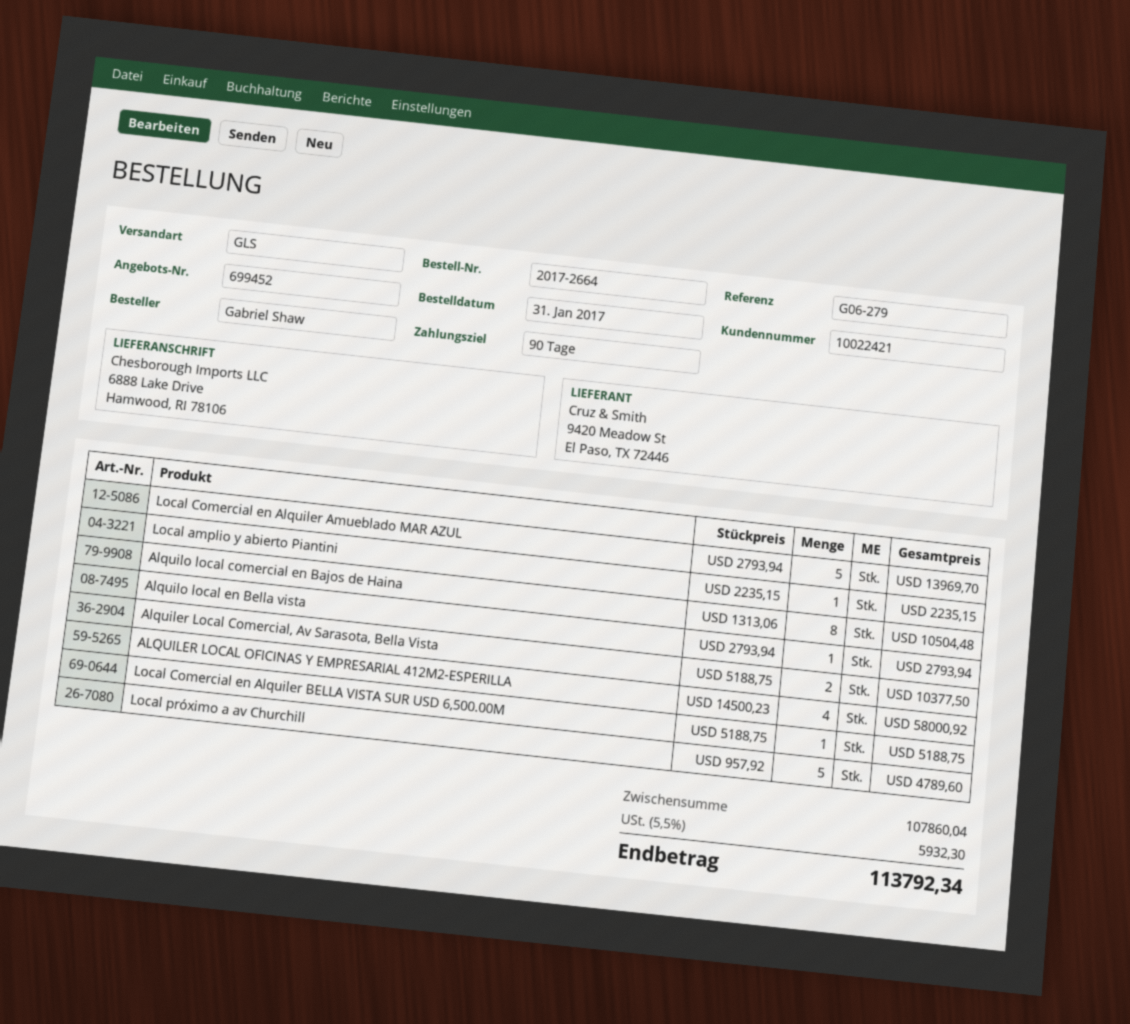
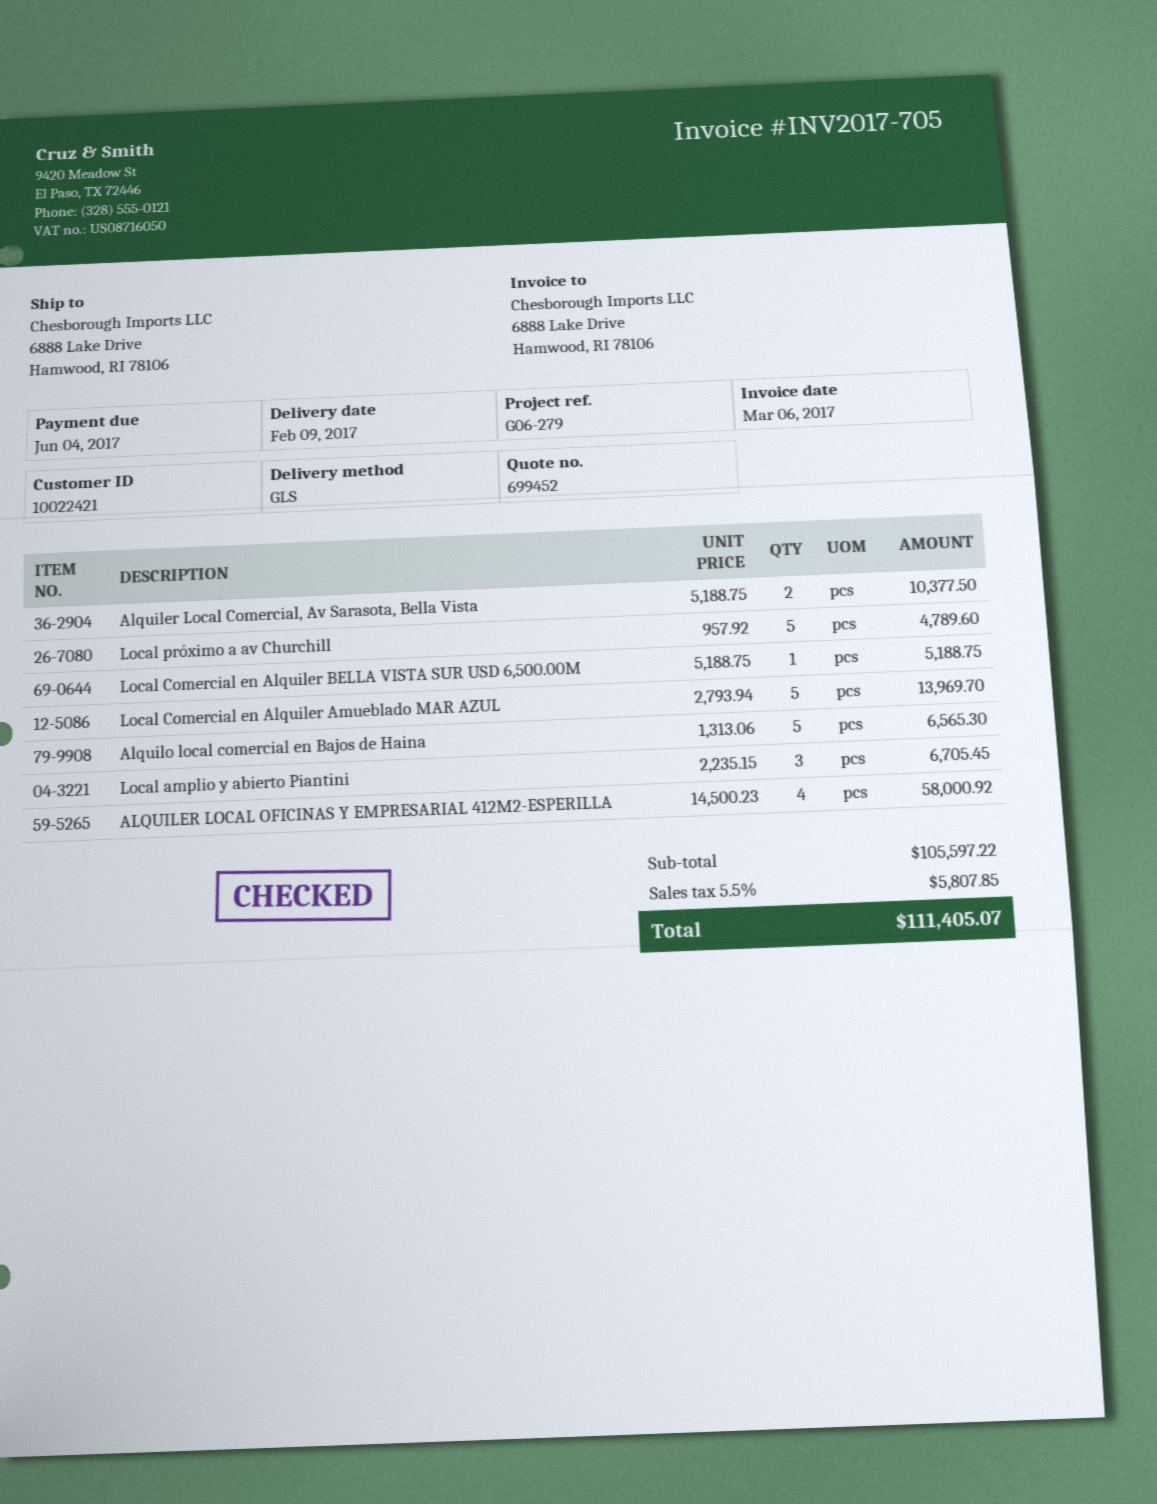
Local amplio y abierto Piantini: 1 x 2235.15 = 2235.15 -> 3 x 2235.15 = 6705.45
Alquilo local comercial en Bajos de Haina: 8 x 1313.06 = 10504.48 -> 5 x 1313.06 = 6565.30
Alquilo local en Bella vista: 1 x 2793.94 = 2793.94 -> none
subtotal: 107860.04 -> 105597.22
tax: 5.5% = 5932.30 -> 5.5% = 5807.85
total: 113792.34 -> 111405.07

